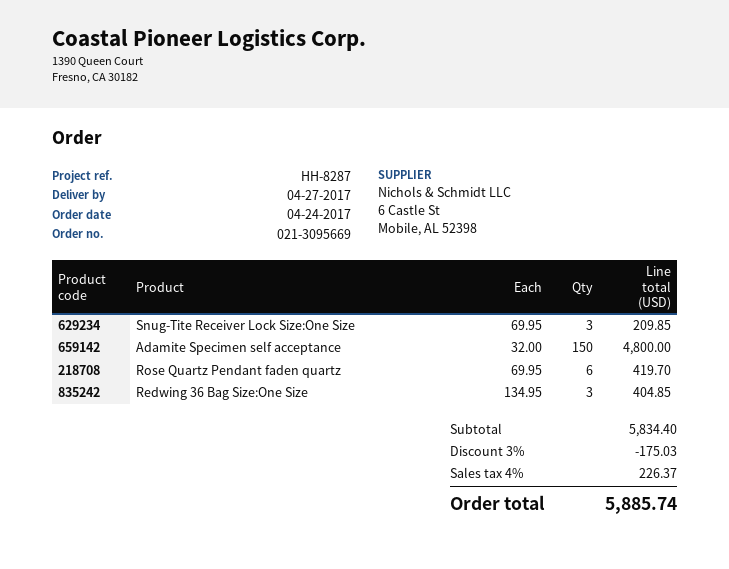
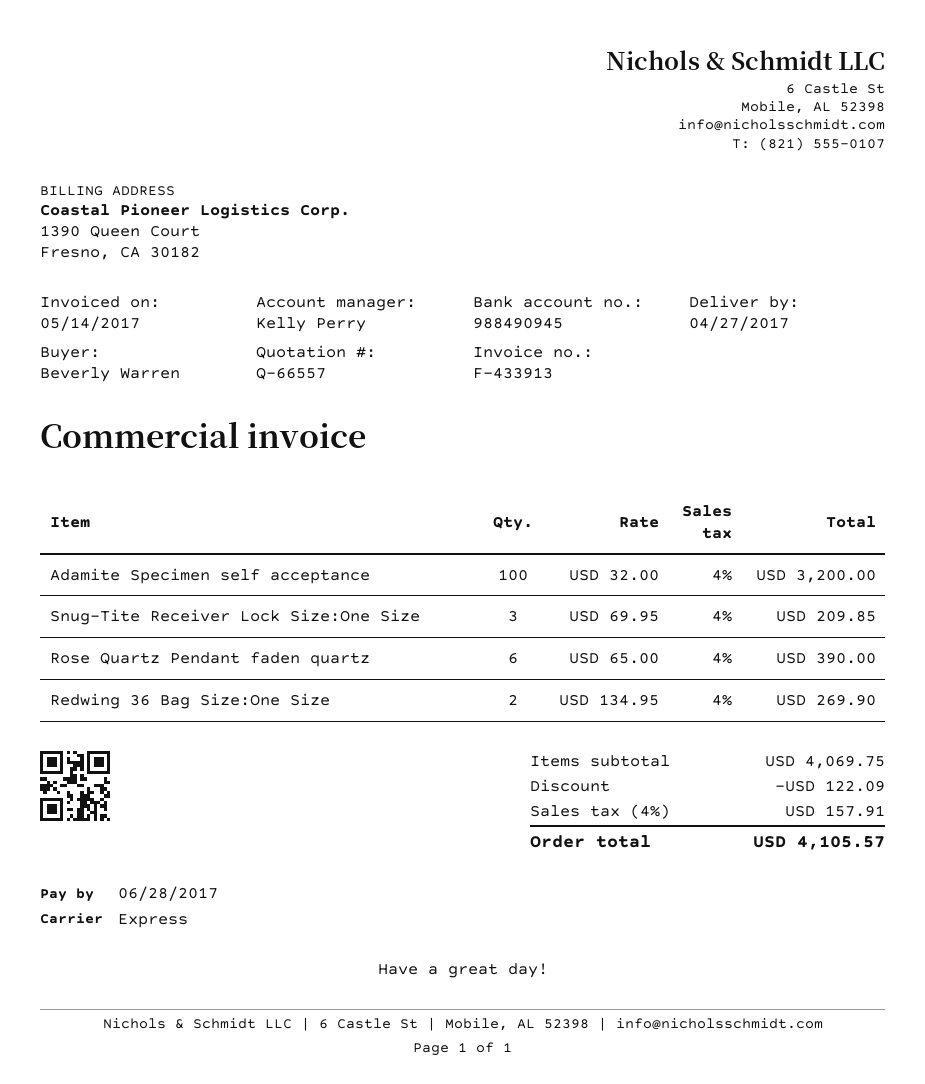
Adamite Specimen self acceptance: 150 x 32.00 = 4800.00 -> 100 x 32.00 = 3200.00
Rose Quartz Pendant faden quartz: 6 x 69.95 = 419.70 -> 6 x 65.00 = 390.00
Redwing 36 Bag Size:One Size: 3 x 134.95 = 404.85 -> 2 x 134.95 = 269.90
subtotal: 5834.40 -> 4069.75
discount: 175.03 -> 122.09
tax: 4% = 226.37 -> 4% = 157.91
total: 5885.74 -> 4105.57

